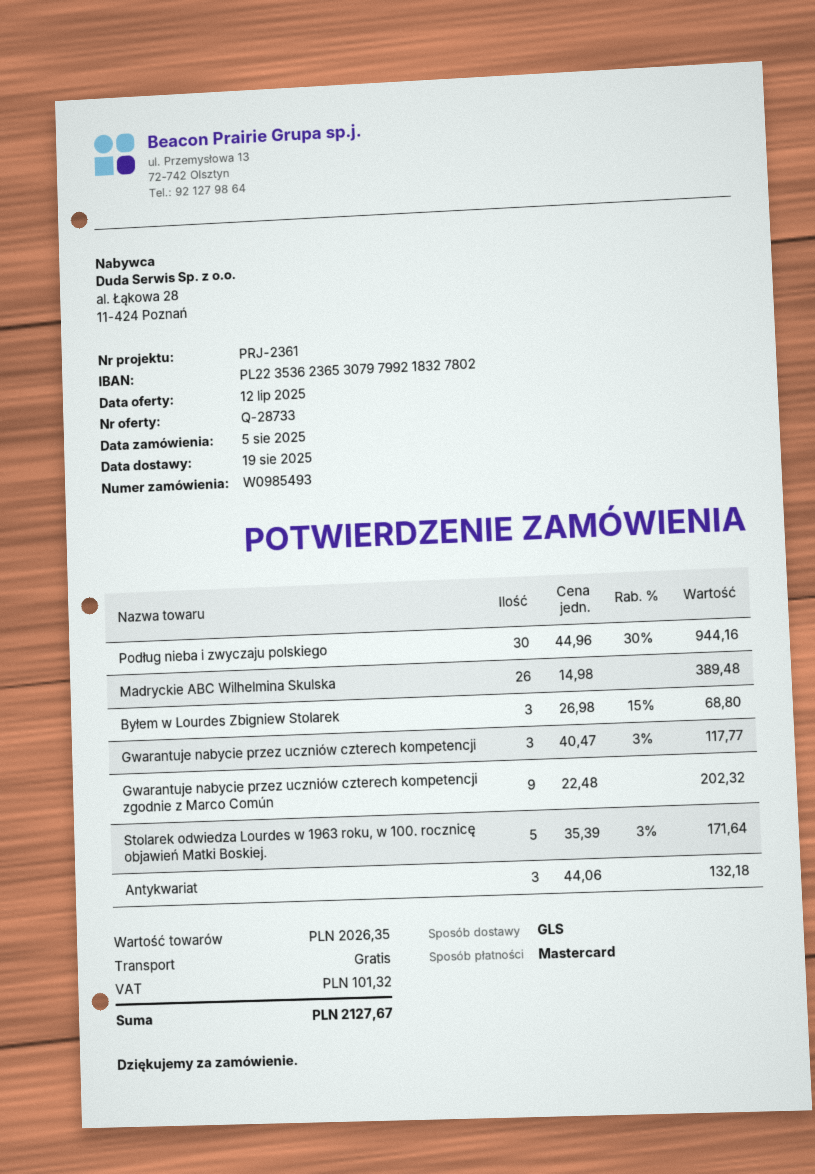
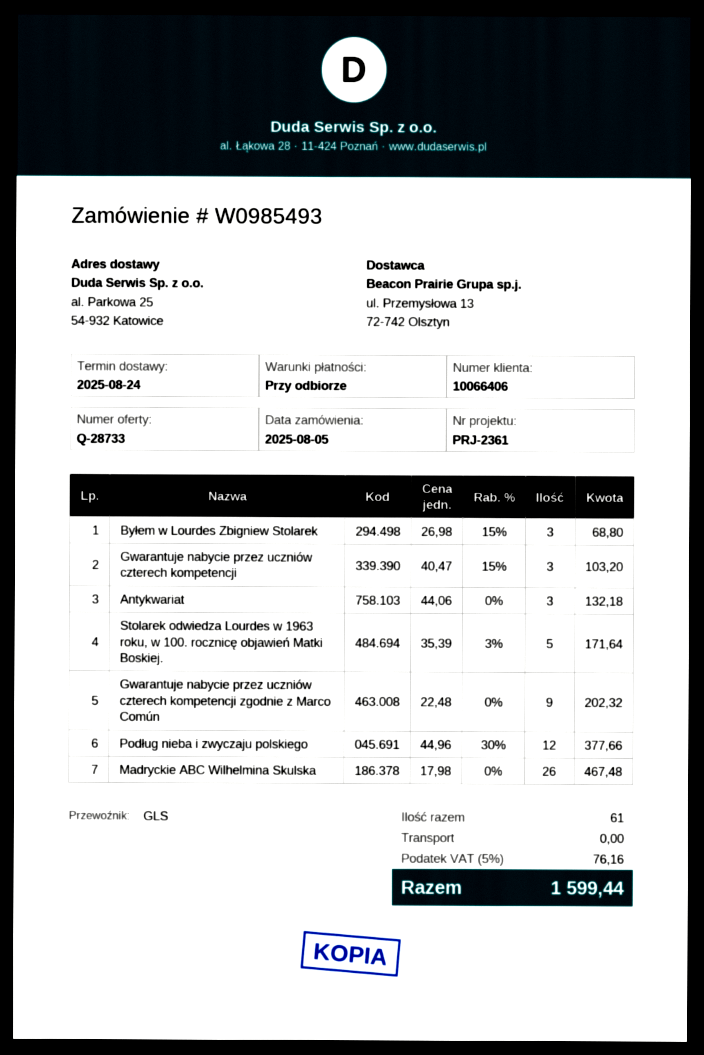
delivery date: 2025-08-19 -> 2025-08-24
Podług nieba i zwyczaju polskiego: 30 x 44.96 - 30% = 944.16 -> 12 x 44.96 - 30% = 377.66
Madryckie ABC Wilhelmina Skulska: 26 x 14.98 = 389.48 -> 26 x 17.98 = 467.48
Gwarantuje nabycie przez uczniów czterech kompetencji: 3 x 40.47 - 3% = 117.77 -> 3 x 40.47 - 15% = 103.20
tax: 101.32 -> 76.16
total: 2127.67 -> 1599.44

